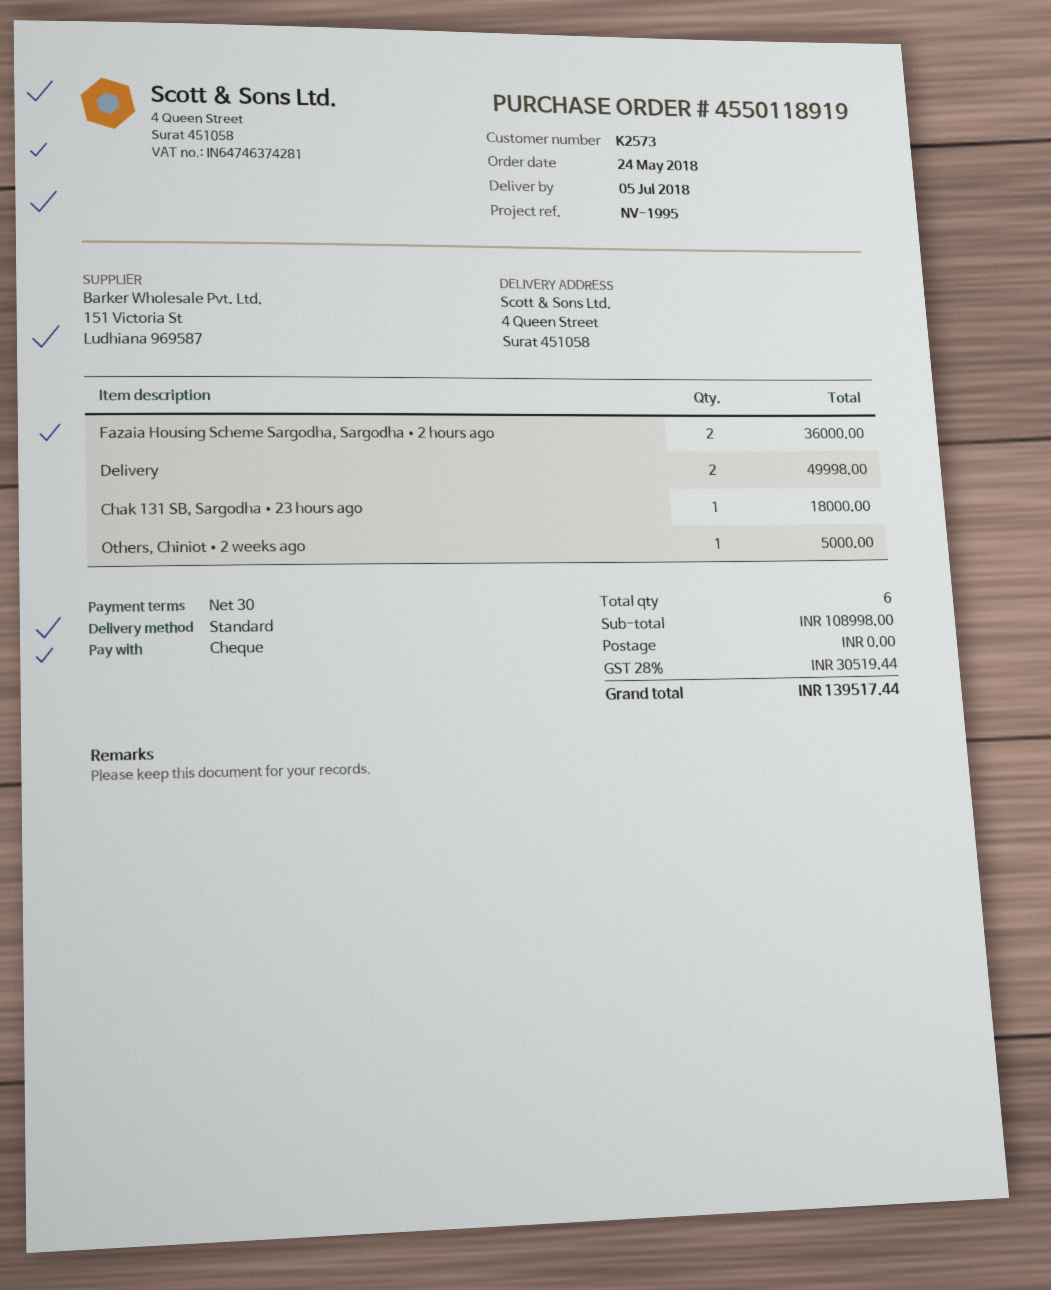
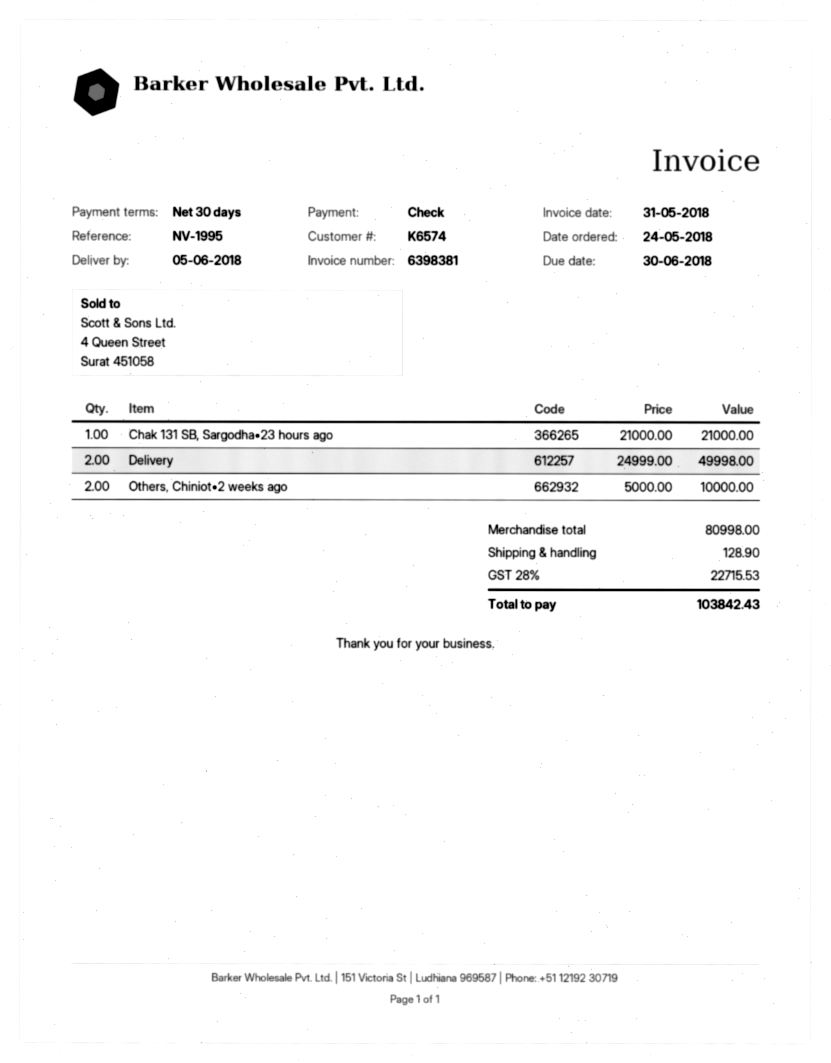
delivery date: 2018-07-05 -> 2018-06-05
customer number: K2573 -> K6574
Fazaia Housing Scheme Sargodha, Sargodha•2 hours ago: 2 for 36000.00 -> none
Chak 131 SB, Sargodha•23 hours ago: 1 for 18000.00 -> 1 for 21000.00
Others, Chiniot•2 weeks ago: 1 for 5000.00 -> 2 for 10000.00
subtotal: 108998.00 -> 80998.00
shipping: 0.00 -> 128.90
tax: 28% = 30519.44 -> 28% = 22715.53
total: 139517.44 -> 103842.43

